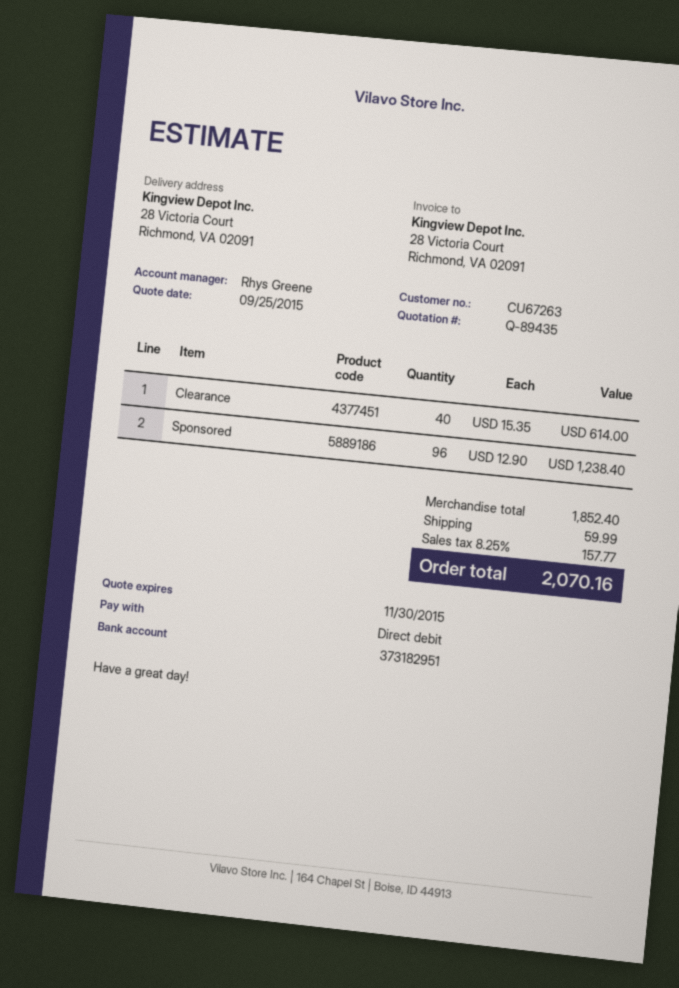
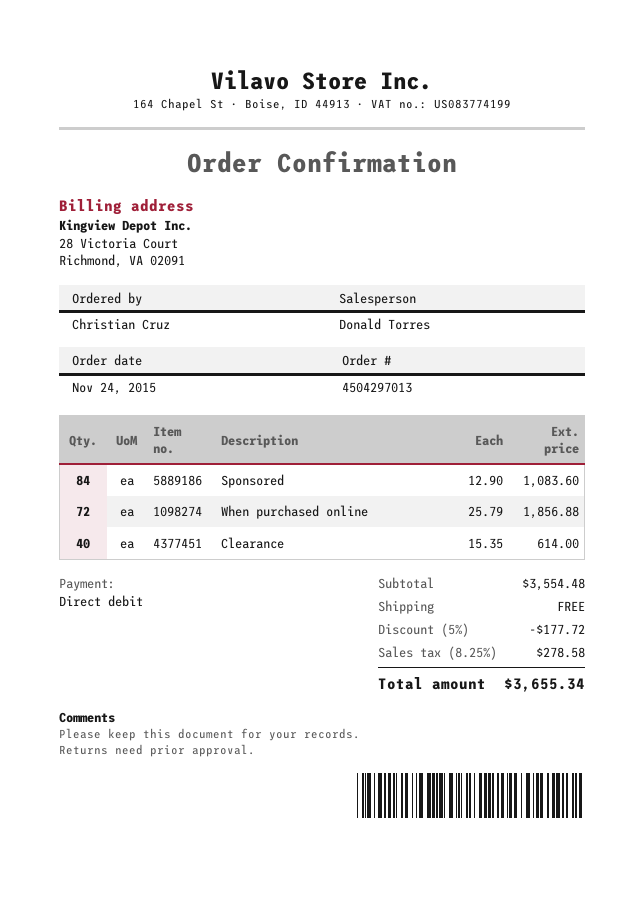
sales rep: Rhys Greene -> Donald Torres
Sponsored: 96 x 12.90 = 1238.40 -> 84 x 12.90 = 1083.60
When purchased online: none -> 72 x 25.79 = 1856.88
subtotal: 1852.40 -> 3554.48
discount: none -> 5% = 177.72
shipping: 59.99 -> 0.00
tax: 8.25% = 157.77 -> 8.25% = 278.58
total: 2070.16 -> 3655.34

